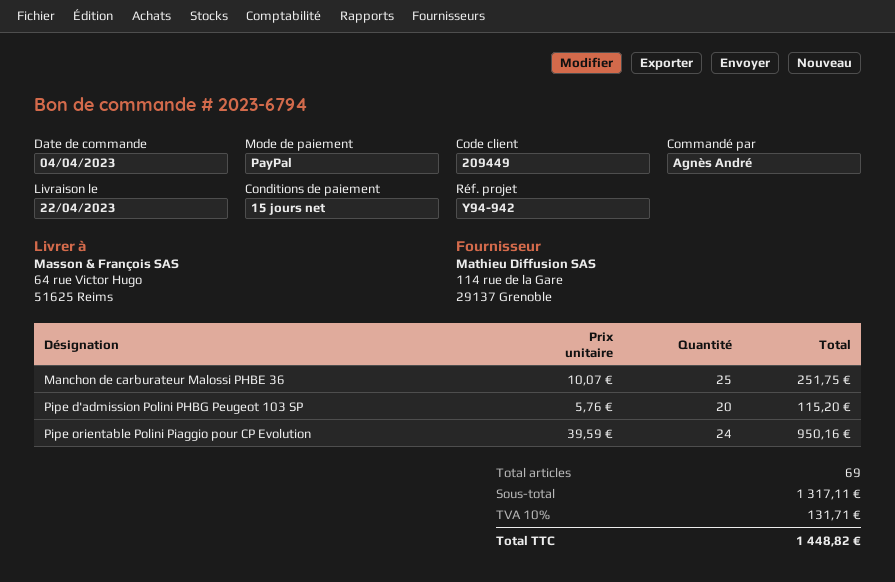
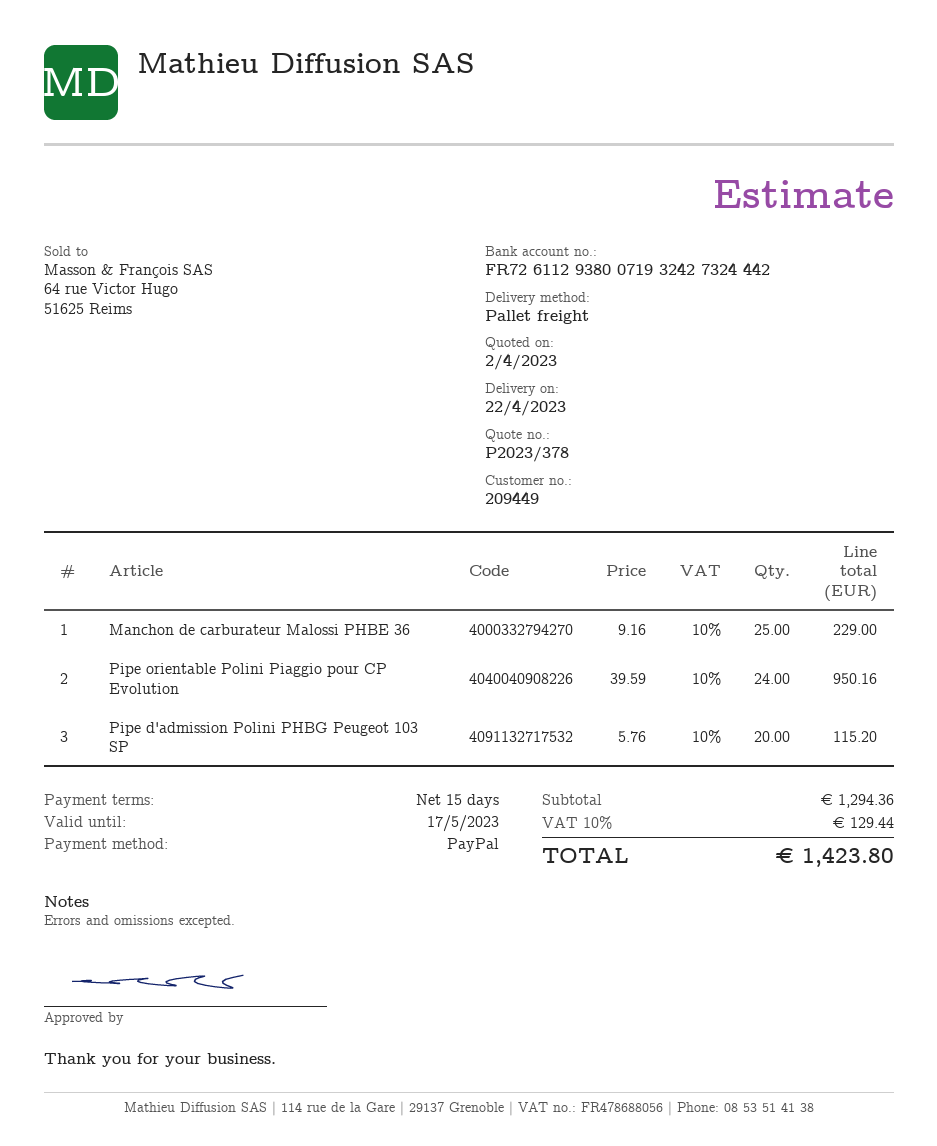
Manchon de carburateur Malossi PHBE 36: 25 x 10.07 = 251.75 -> 25 x 9.16 = 229.00
subtotal: 1317.11 -> 1294.36
tax: 10% = 131.71 -> 10% = 129.44
total: 1448.82 -> 1423.80

